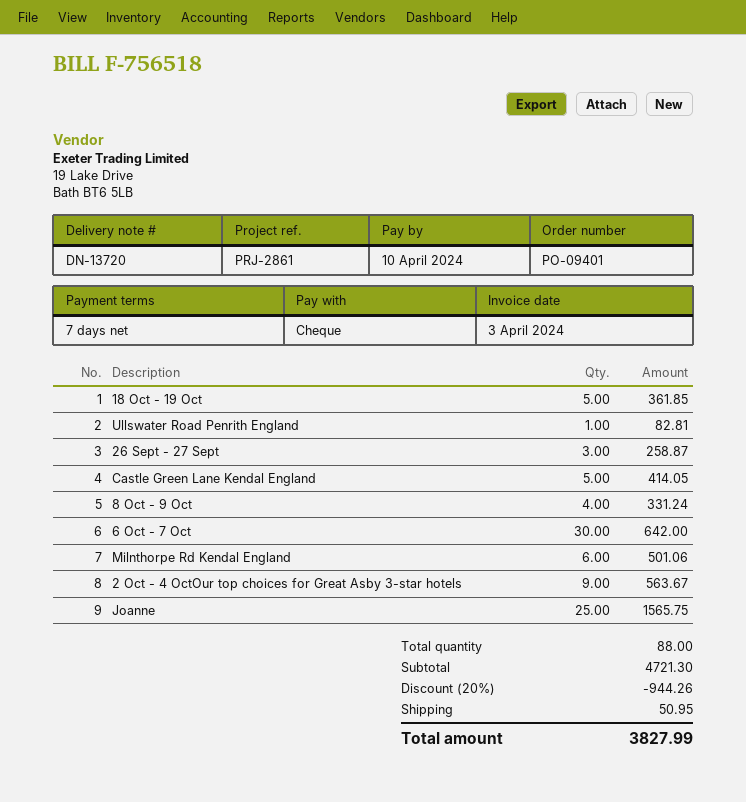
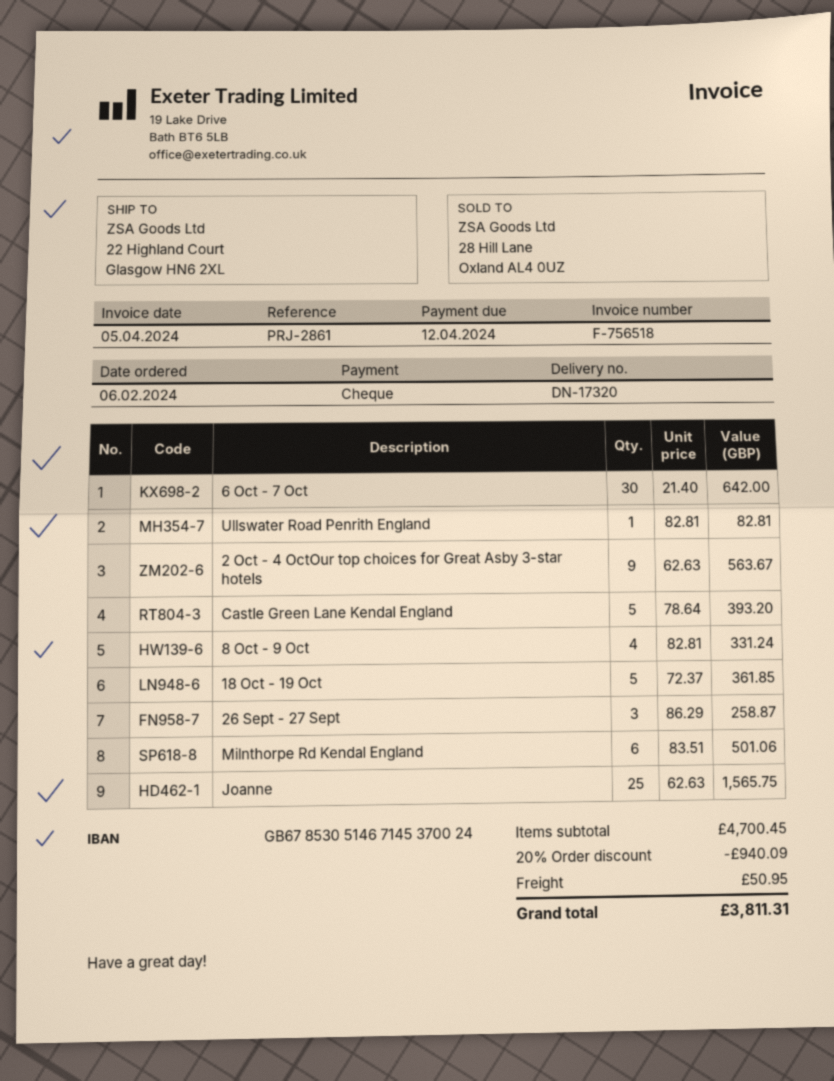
delivery note number: DN-13720 -> DN-17320
invoice date: 2024-04-03 -> 2024-04-05
due date: 2024-04-10 -> 2024-04-12
Castle Green Lane Kendal England: 5 for 414.05 -> 5 for 393.20
subtotal: 4721.30 -> 4700.45
discount: 20% = 944.26 -> 20% = 940.09
total: 3827.99 -> 3811.31

